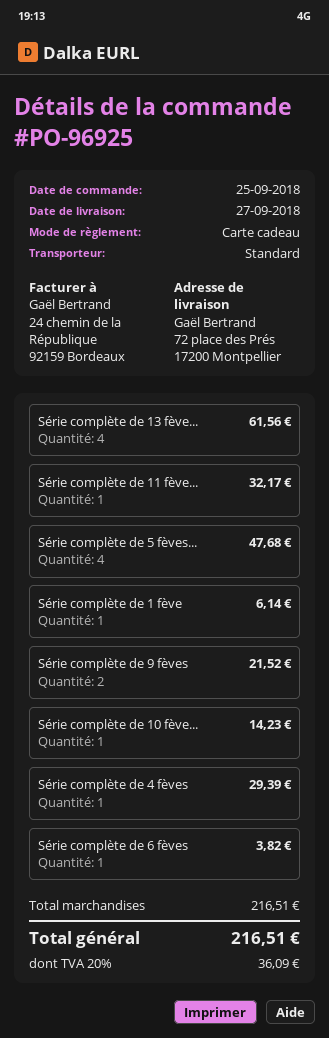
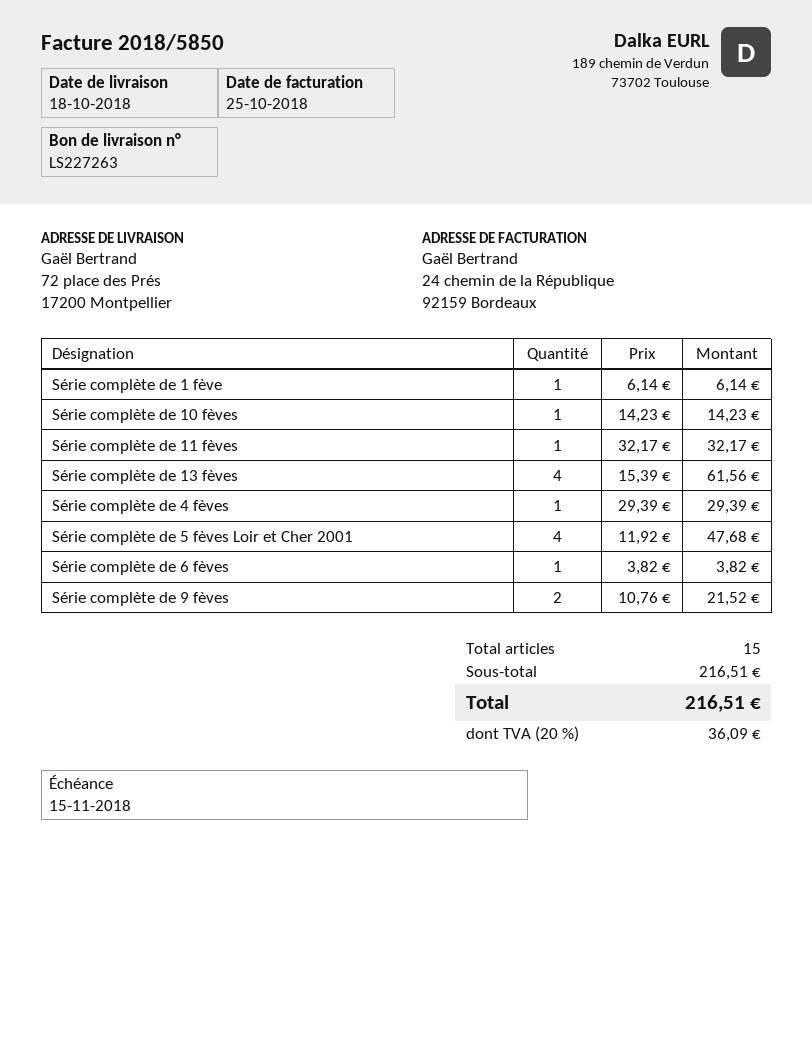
delivery date: 2018-09-27 -> 2018-10-18

